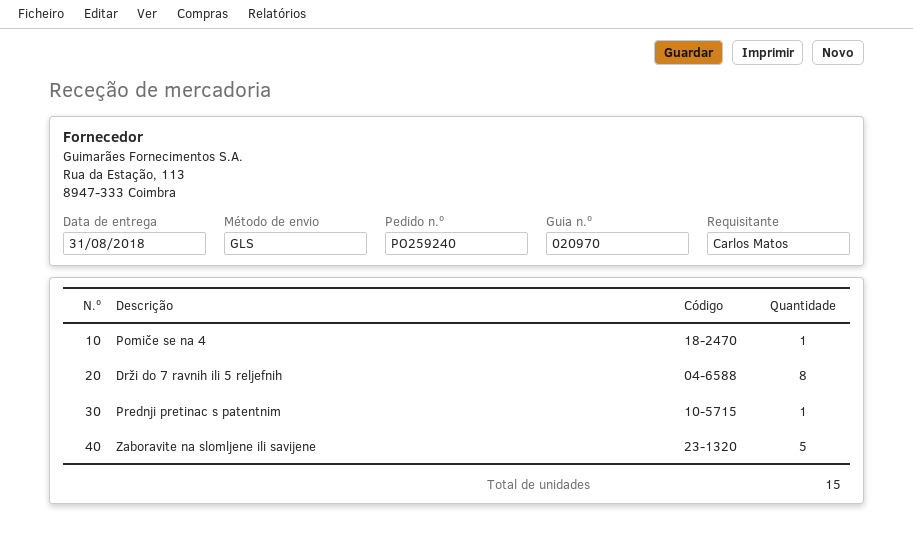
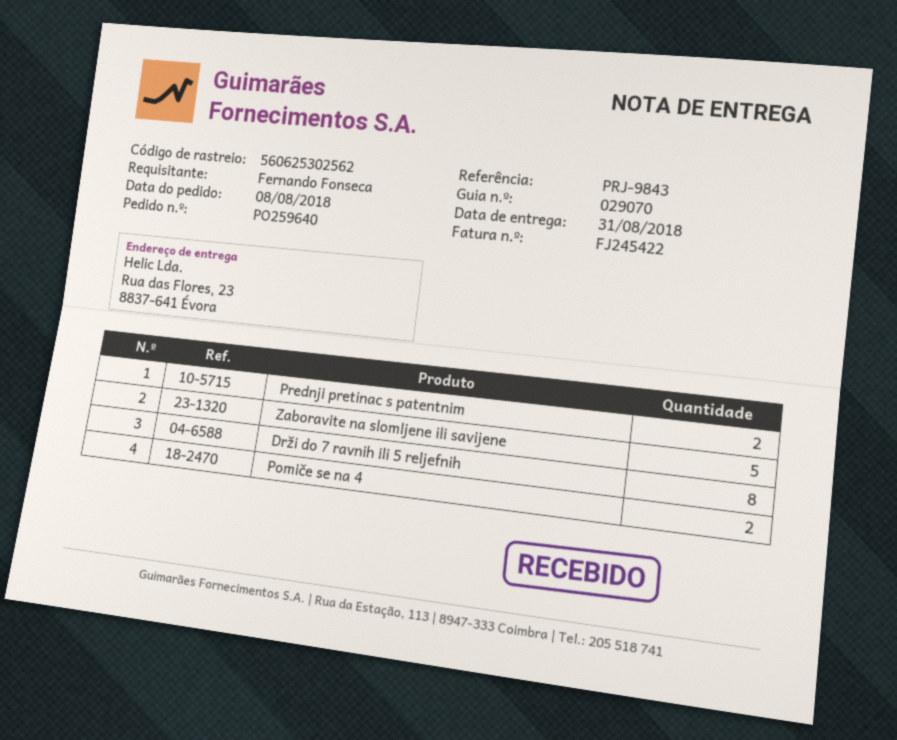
order number: PO259240 -> PO259640
delivery note number: 020970 -> 029070
ordered by: Carlos Matos -> Fernando Fonseca
Pomiče se na 4: 1 -> 2
Prednji pretinac s patentnim: 1 -> 2

